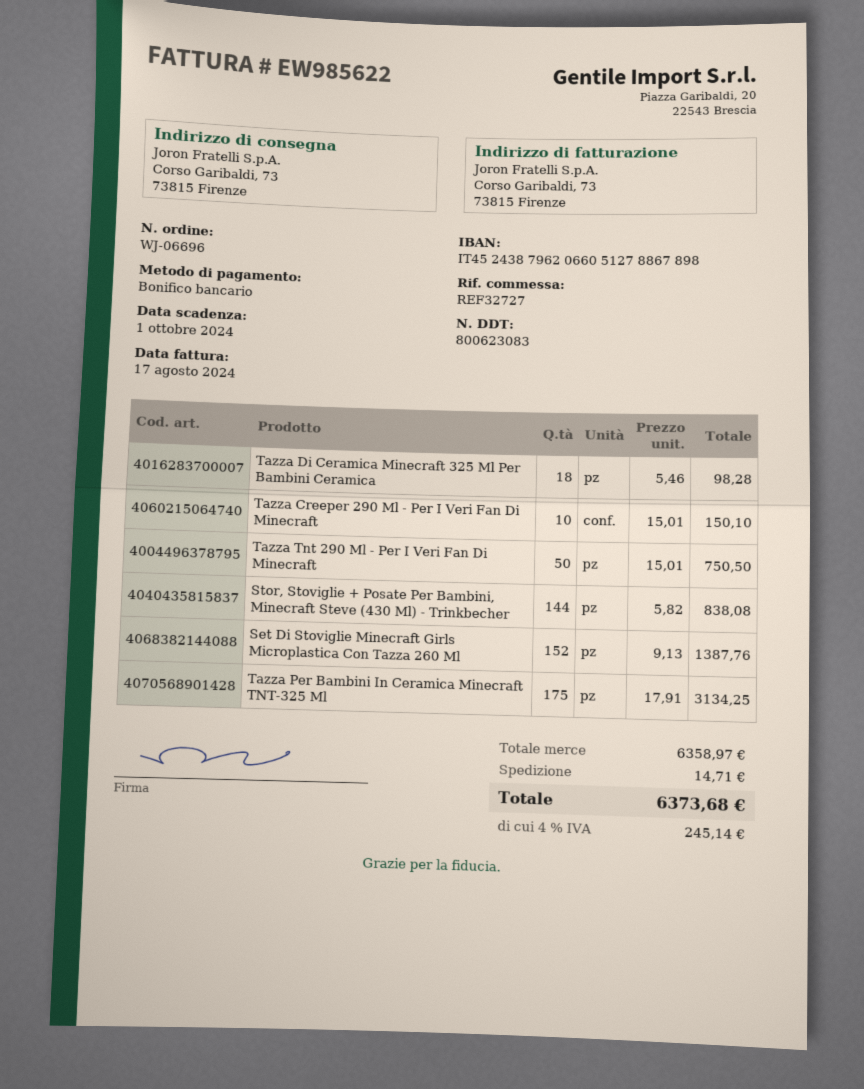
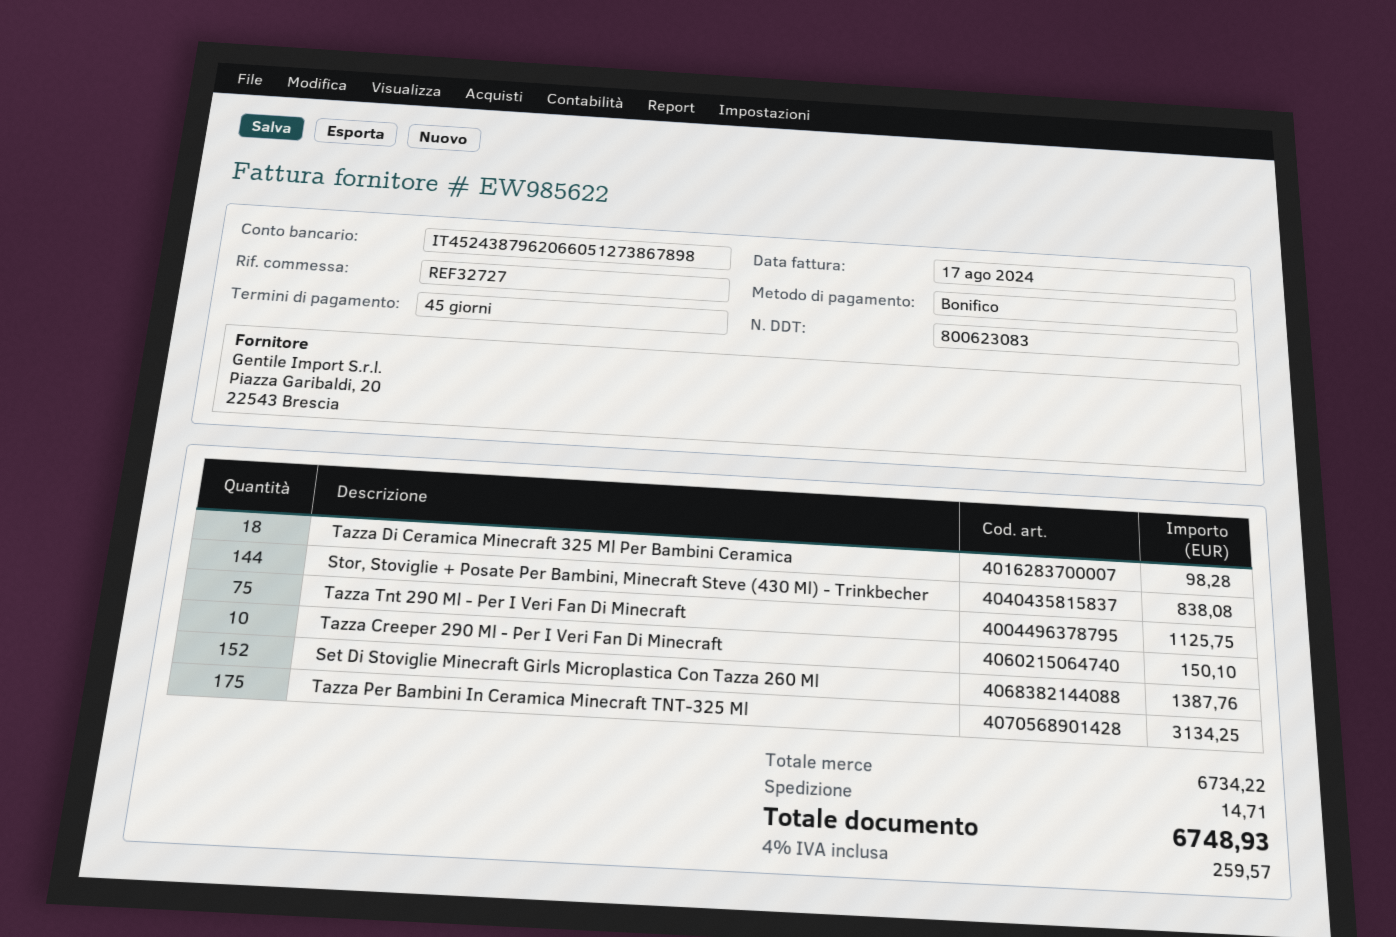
bank account: IT4524387962066051278867898 -> IT4524387962066051273867898
Tazza Tnt 290 Ml - Per I Veri Fan Di Minecraft: 50 for 750.50 -> 75 for 1125.75
subtotal: 6358.97 -> 6734.22
tax: 4% = 245.14 -> 4% = 259.57
total: 6373.68 -> 6748.93

